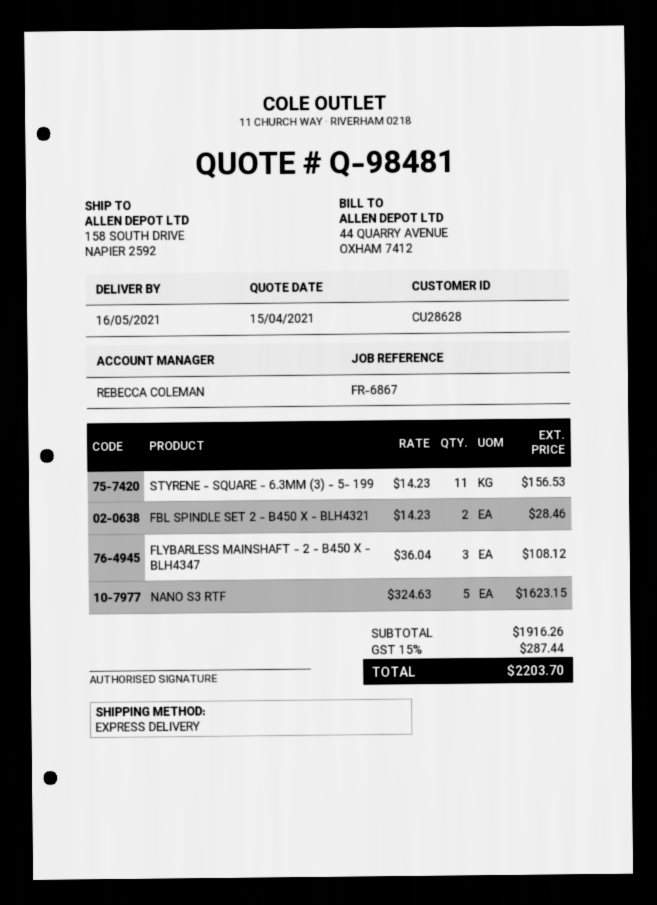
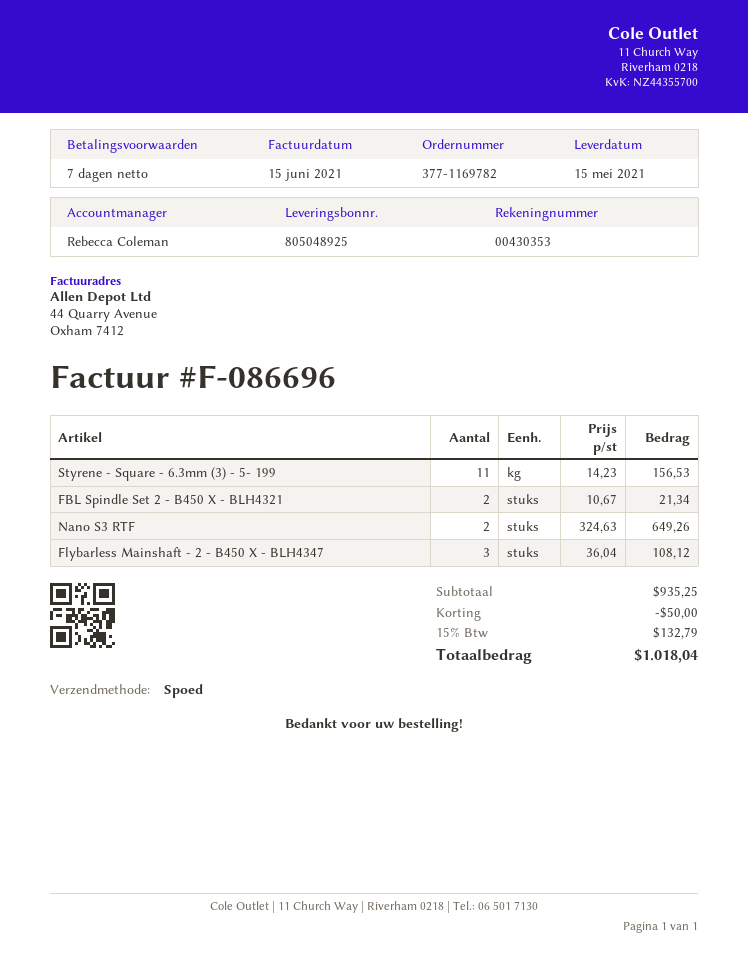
delivery date: 2021-05-16 -> 2021-05-15
FBL SPINDLE SET 2 - B450 X - BLH4321: 2 x 14.23 = 28.46 -> 2 x 10.67 = 21.34
NANO S3 RTF: 5 x 324.63 = 1623.15 -> 2 x 324.63 = 649.26
subtotal: 1916.26 -> 935.25
discount: none -> 50.00
tax: 15% = 287.44 -> 15% = 132.79
total: 2203.70 -> 1018.04

